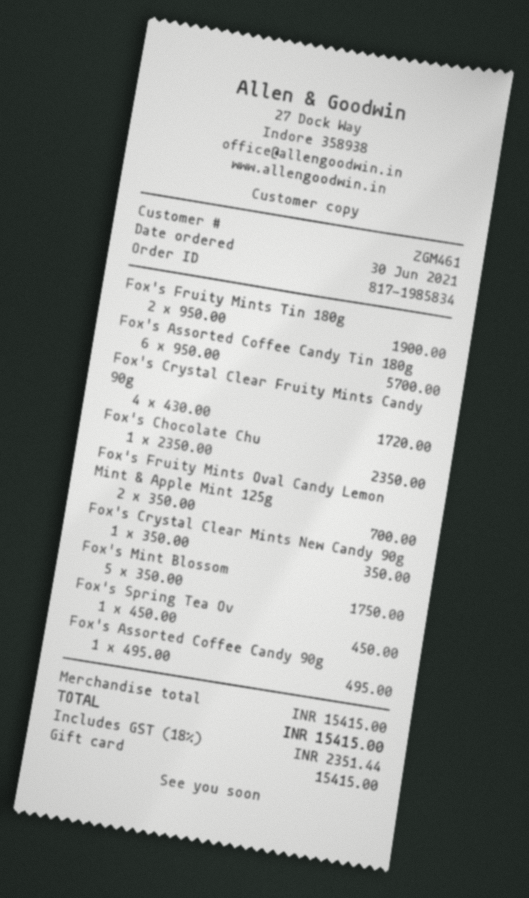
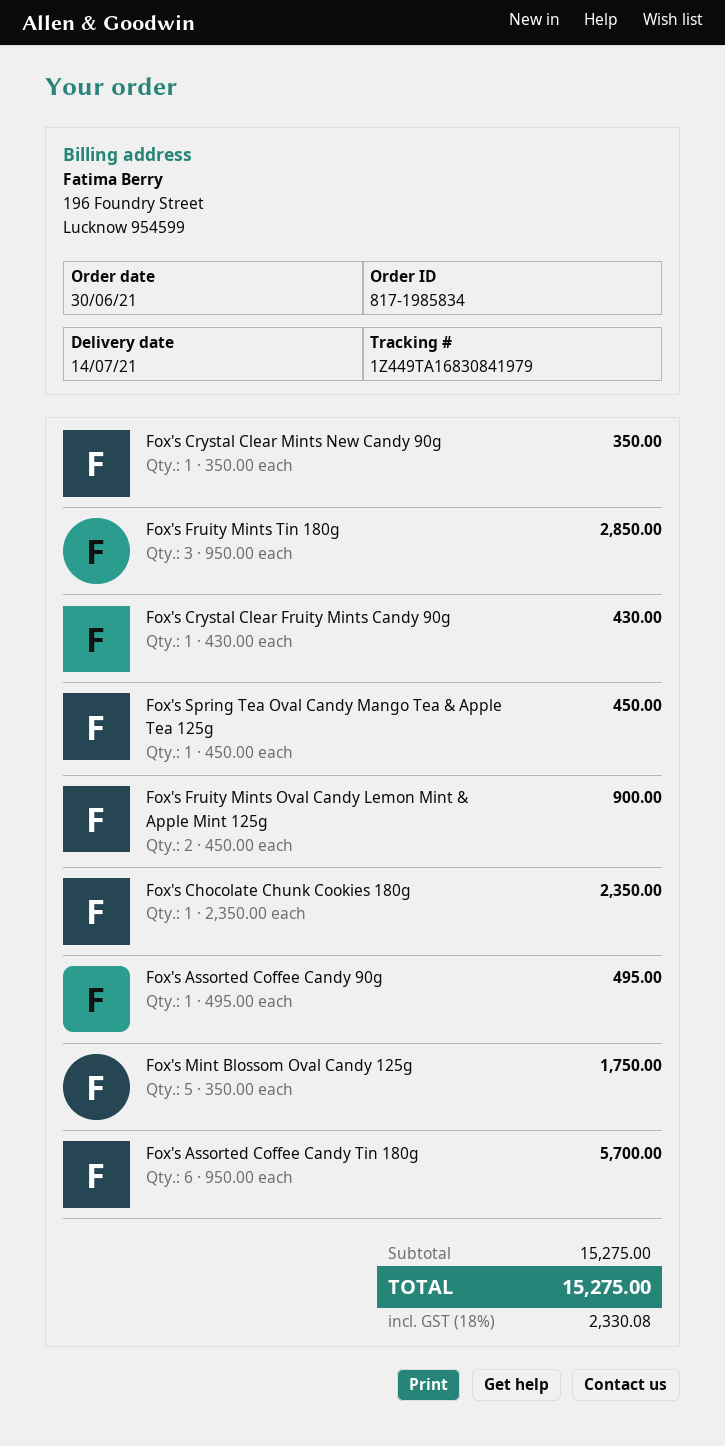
Fox's Fruity Mints Tin 180g: 2 x 950.00 = 1900.00 -> 3 x 950.00 = 2850.00
Fox's Crystal Clear Fruity Mints Candy 90g: 4 x 430.00 = 1720.00 -> 1 x 430.00 = 430.00
Fox's Fruity Mints Oval Candy Lemon Mint & Apple Mint 125g: 2 x 350.00 = 700.00 -> 2 x 450.00 = 900.00
subtotal: 15415.00 -> 15275.00
tax: 18% = 2351.44 -> 18% = 2330.08
total: 15415.00 -> 15275.00

